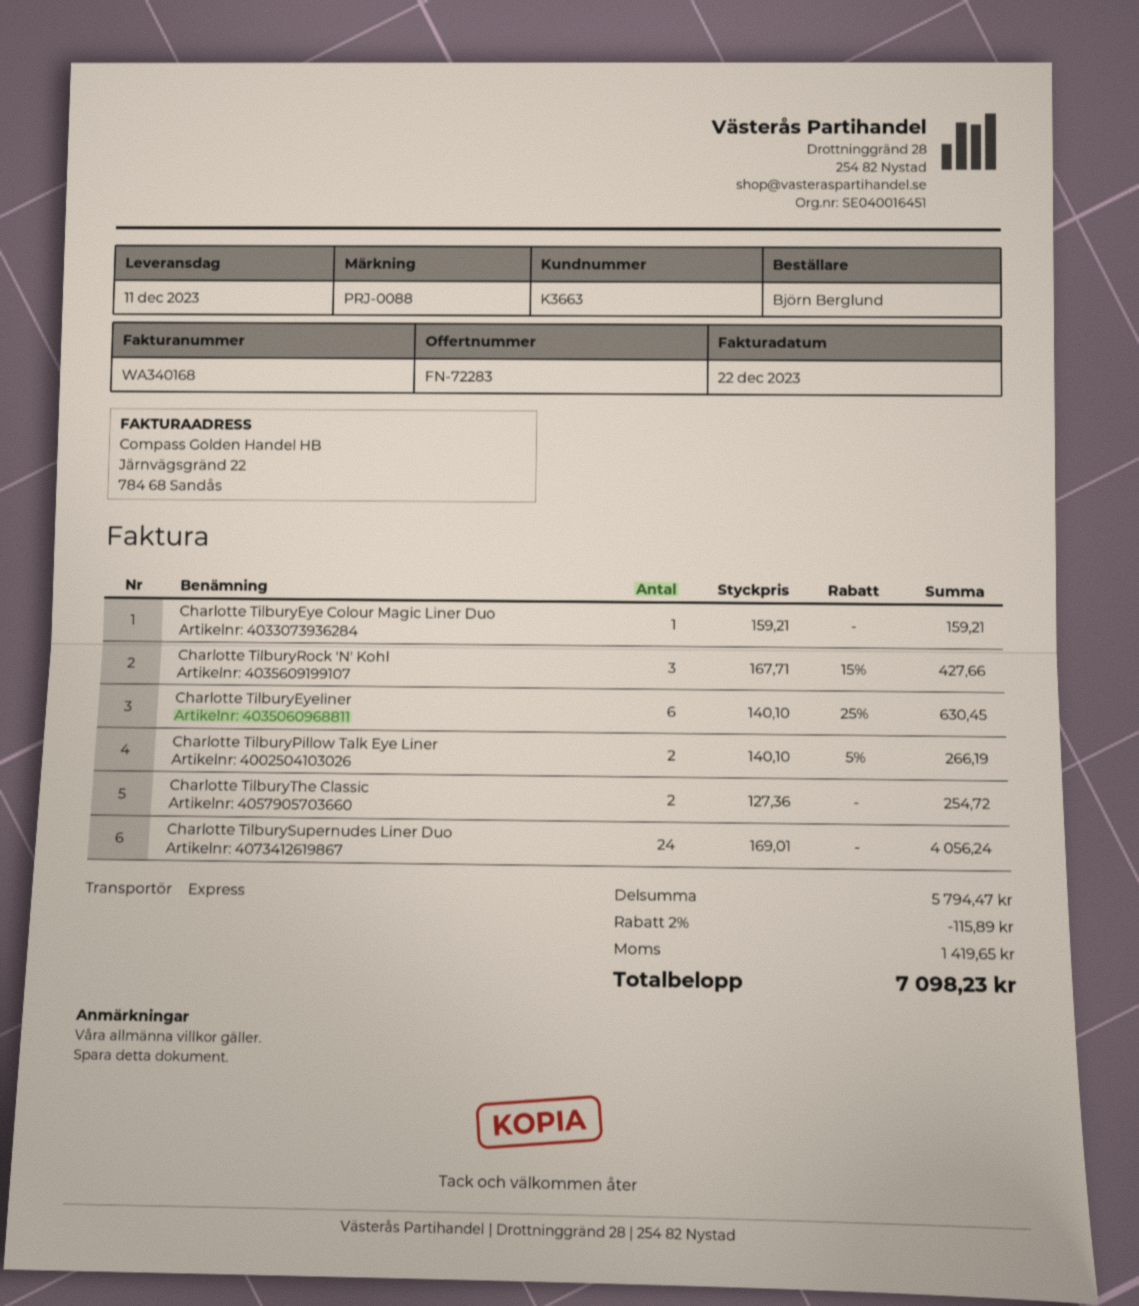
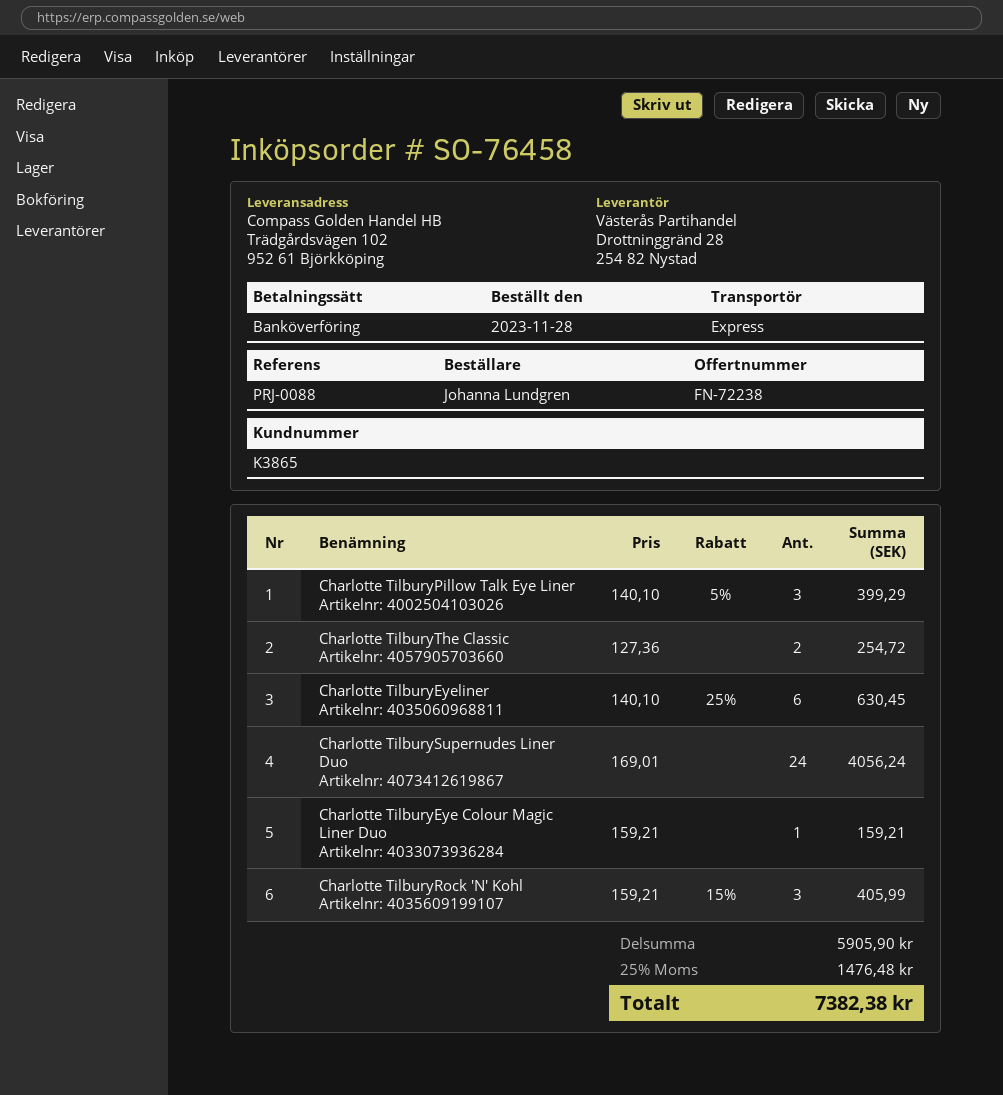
quote number: FN-72283 -> FN-72238
customer number: K3663 -> K3865
ordered by: Björn Berglund -> Johanna Lundgren
Charlotte TilburyRock 'N' Kohl: 3 x 167.71 - 15% = 427.66 -> 3 x 159.21 - 15% = 405.99
Charlotte TilburyPillow Talk Eye Liner: 2 x 140.10 - 5% = 266.19 -> 3 x 140.10 - 5% = 399.29
subtotal: 5794.47 -> 5905.90
discount: 2% = 115.89 -> none
tax: 1419.65 -> 1476.48
total: 7098.23 -> 7382.38

